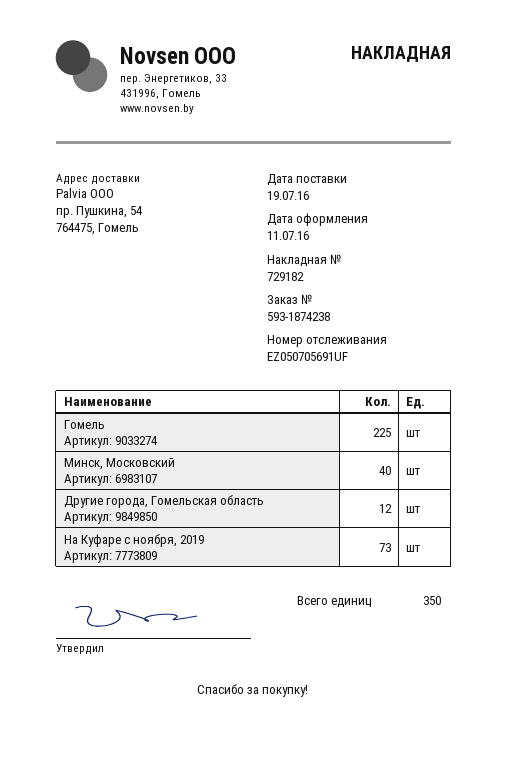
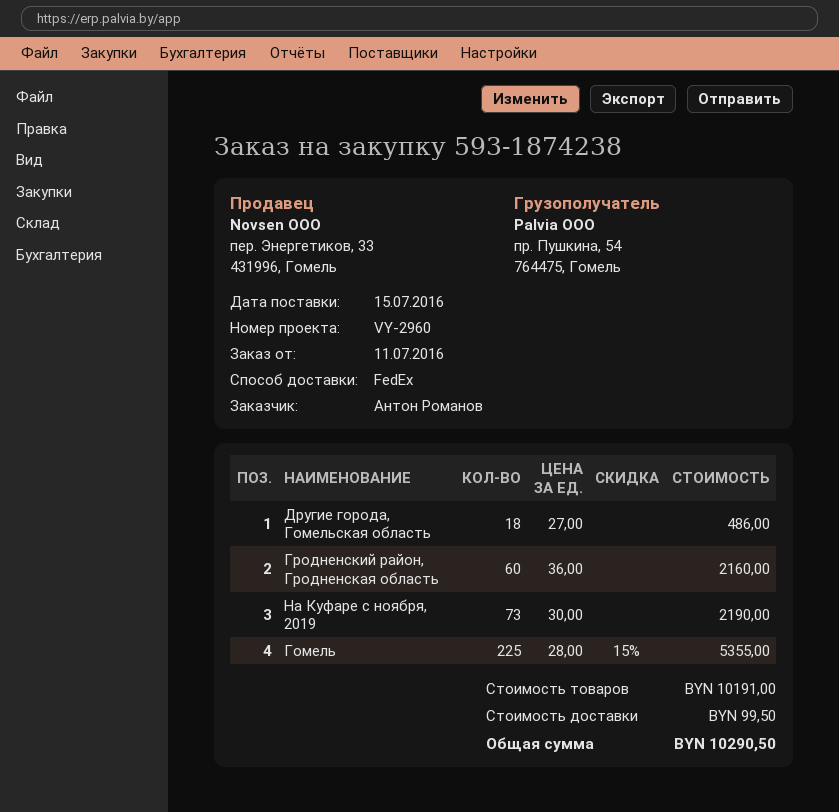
delivery date: 2016-07-19 -> 2016-07-15
Минск, Московский: 40 -> none
Другие города, Гомельская область: 12 -> 18
Гродненский район, Гродненская область: none -> 60

